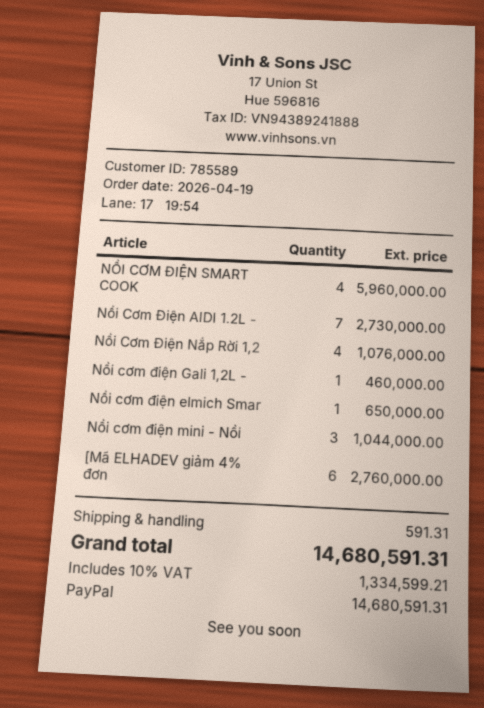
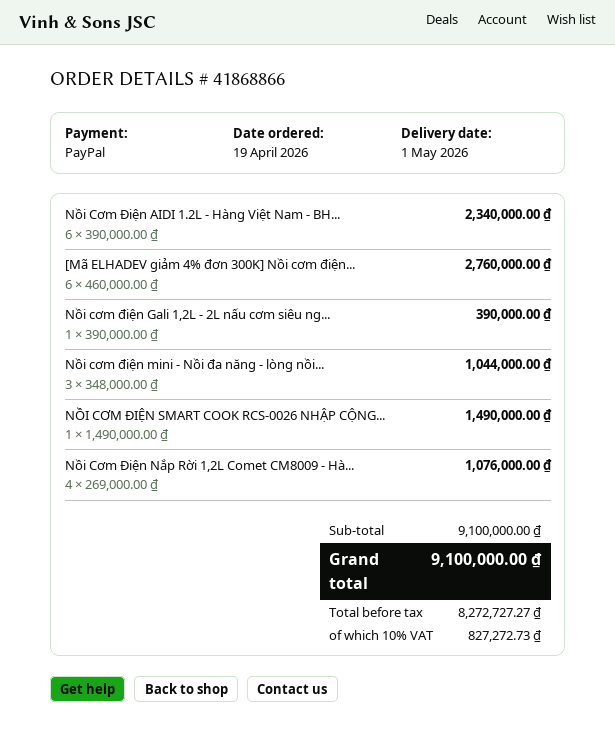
NỒI CƠM ĐIỆN SMART COOK: 4 for 5960000.00 -> 1 for 1490000.00
Nồi Cơm Điện AIDI 1.2L -: 7 for 2730000.00 -> 6 for 2340000.00
Nồi cơm điện Gali 1,2L -: 1 for 460000.00 -> 1 for 390000.00
Nồi cơm điện elmich Smar: 1 for 650000.00 -> none
shipping: 591.31 -> none
tax: 10% = 1334599.21 -> 10% = 827272.73
total: 14680591.31 -> 9100000.00

